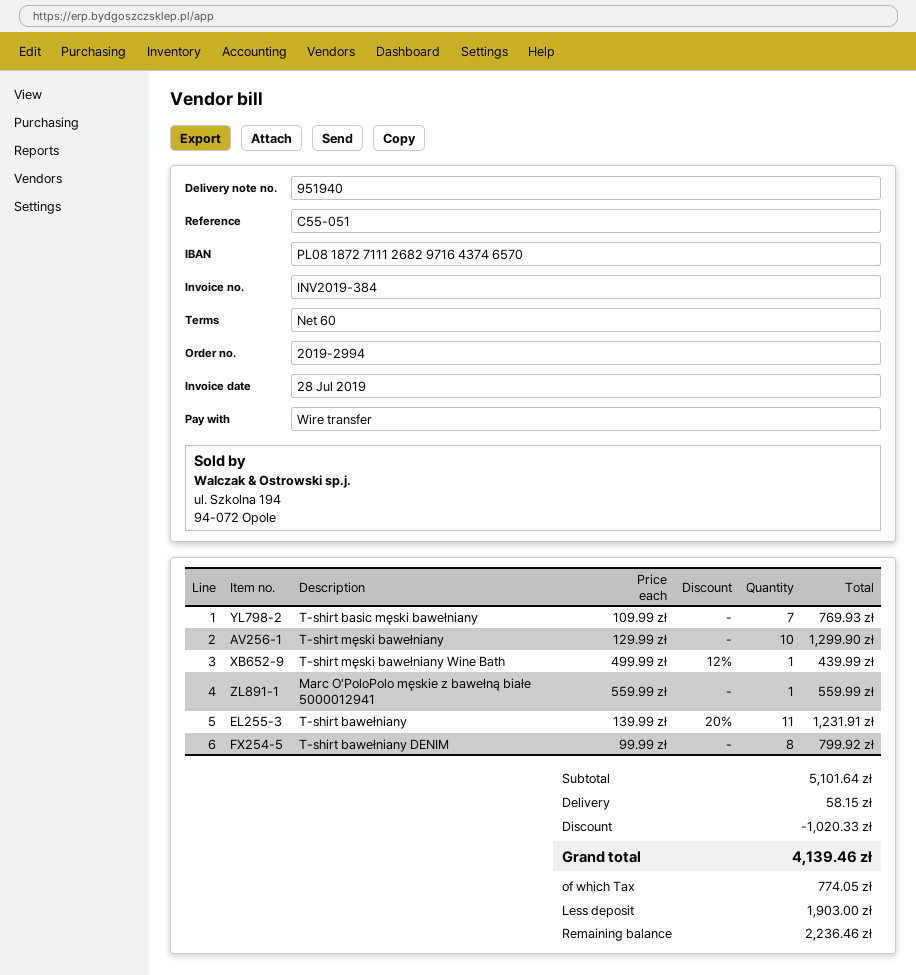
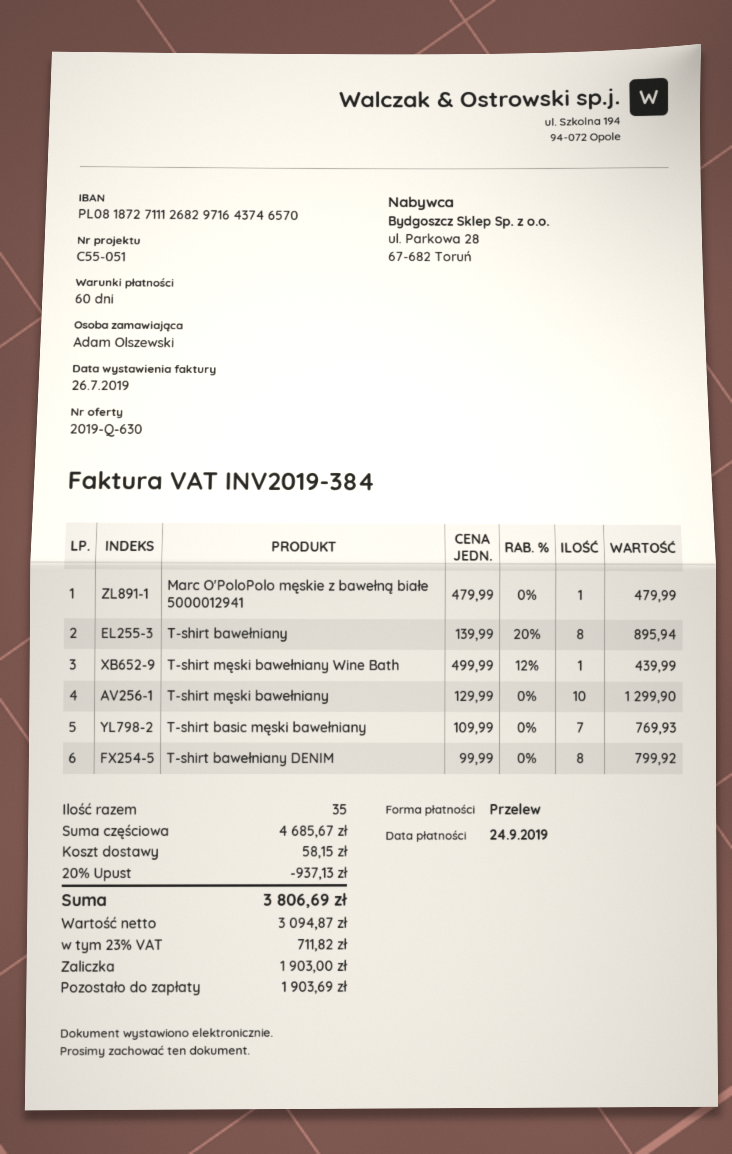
invoice date: 2019-07-28 -> 2019-07-26
Marc O'PoloPolo męskie z bawełną białe 5000012941: 1 x 559.99 = 559.99 -> 1 x 479.99 = 479.99
T-shirt bawełniany: 11 x 139.99 - 20% = 1231.91 -> 8 x 139.99 - 20% = 895.94
subtotal: 5101.64 -> 4685.67
discount: 1020.33 -> 937.13
tax: 774.05 -> 711.82
total: 4139.46 -> 3806.69
balance: 2236.46 -> 1903.69

